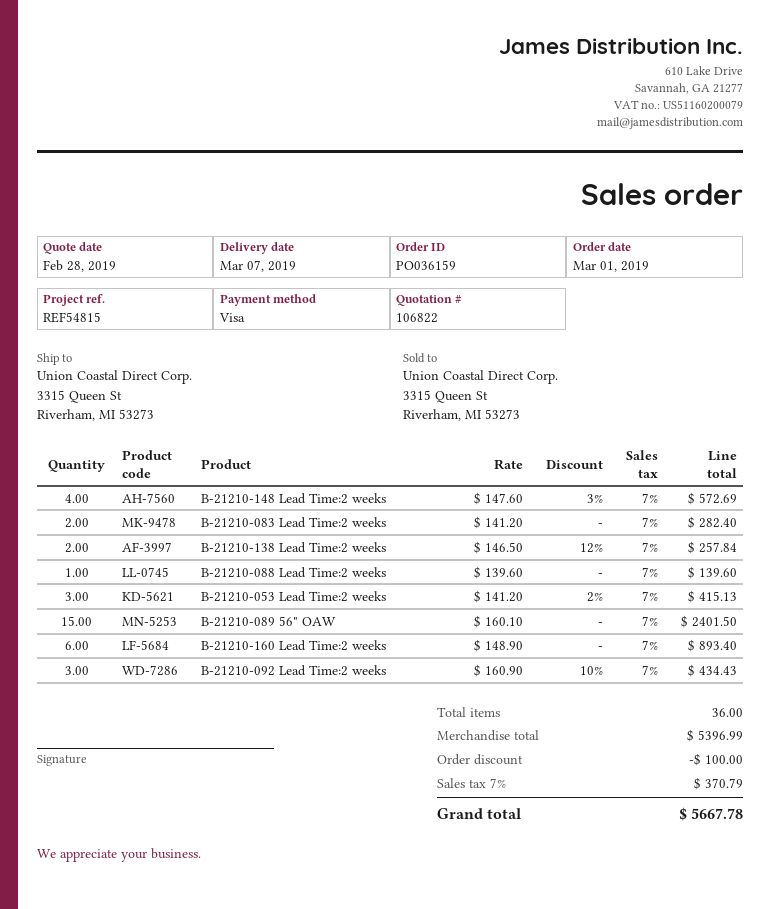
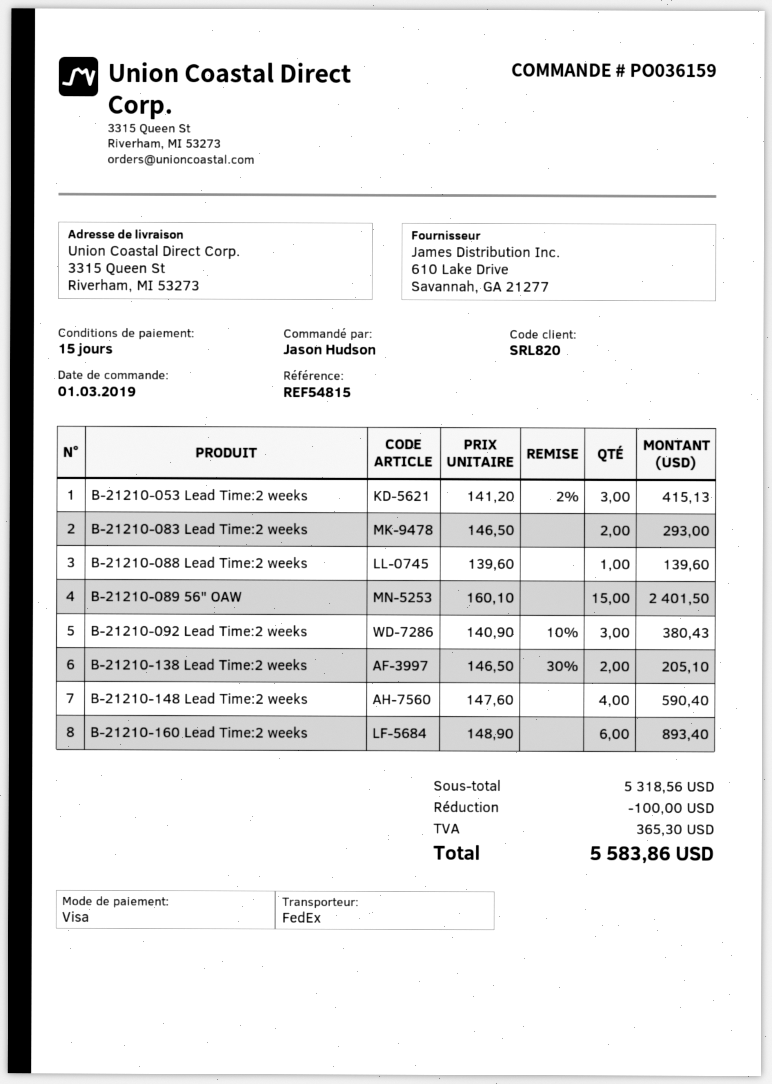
B-21210-148 Lead Time:2 weeks: 4 x 147.60 - 3% = 572.69 -> 4 x 147.60 = 590.40
B-21210-083 Lead Time:2 weeks: 2 x 141.20 = 282.40 -> 2 x 146.50 = 293.00
B-21210-138 Lead Time:2 weeks: 2 x 146.50 - 12% = 257.84 -> 2 x 146.50 - 30% = 205.10
B-21210-092 Lead Time:2 weeks: 3 x 160.90 - 10% = 434.43 -> 3 x 140.90 - 10% = 380.43
subtotal: 5396.99 -> 5318.56
tax: 370.79 -> 365.30
total: 5667.78 -> 5583.86

